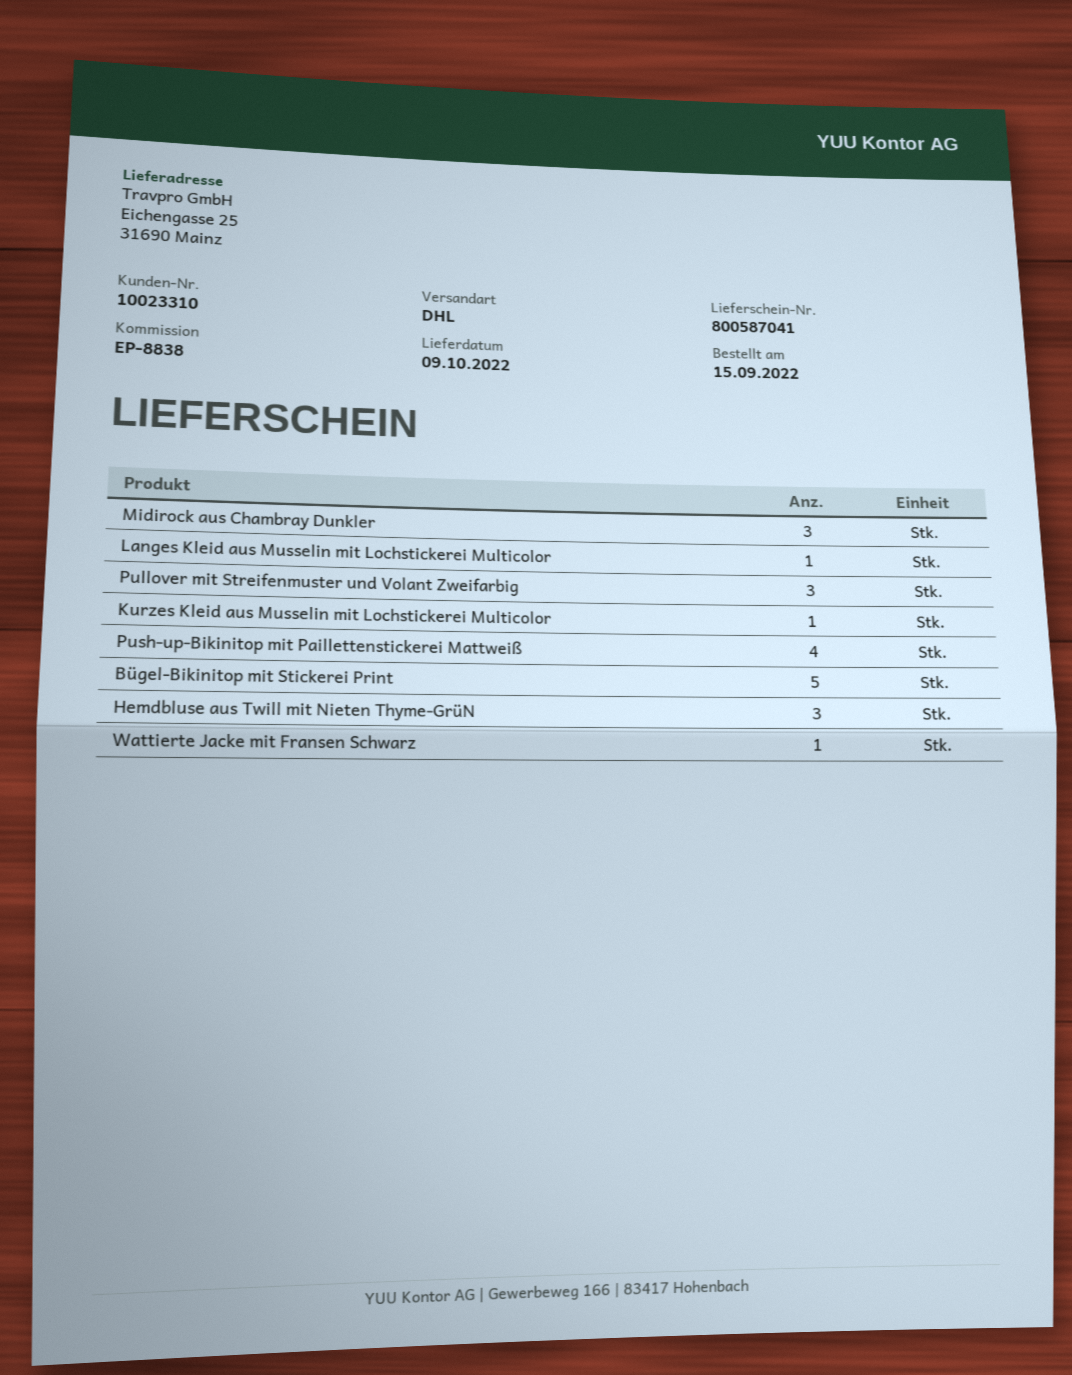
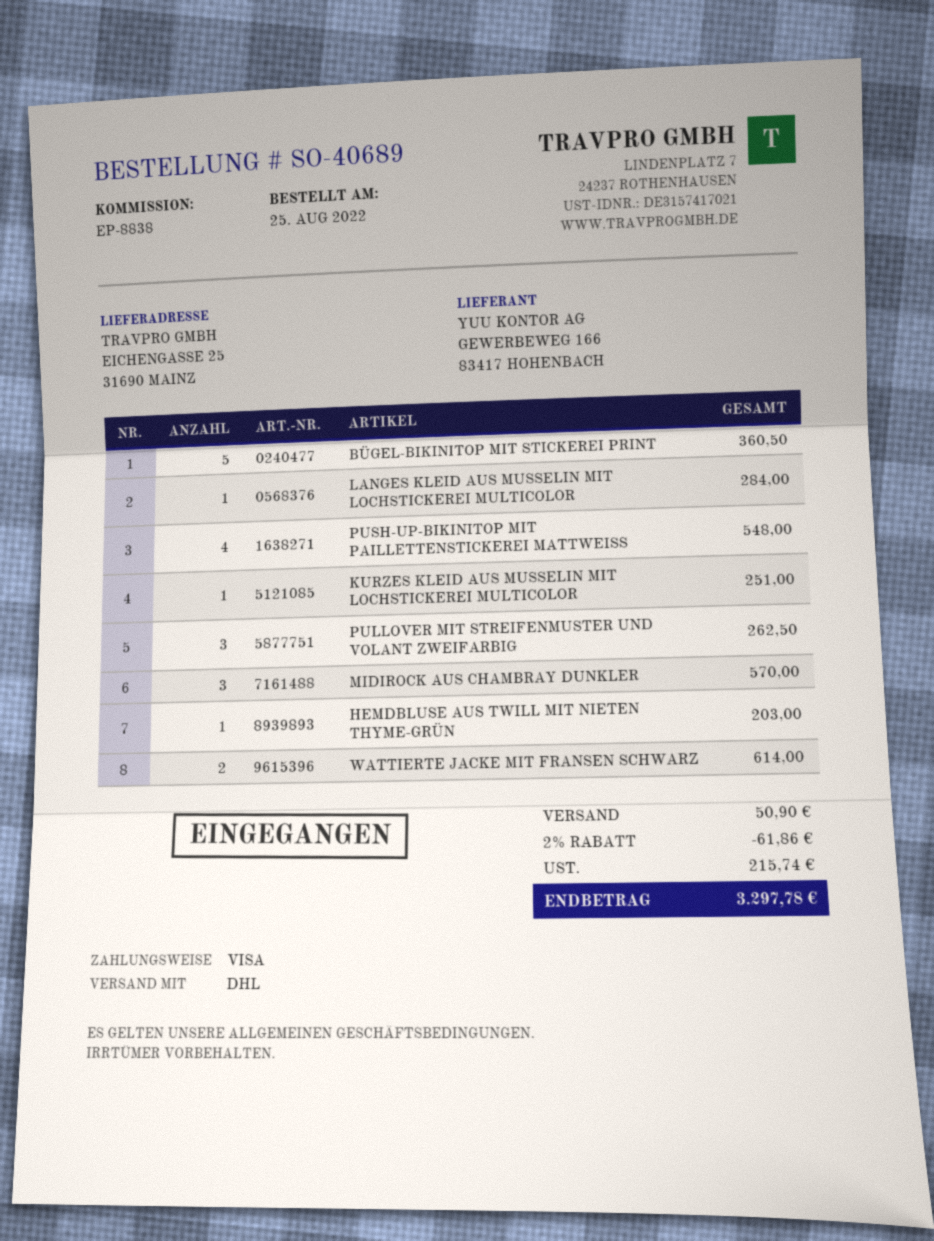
order date: 2022-09-15 -> 2022-08-25
Hemdbluse aus Twill mit Nieten Thyme-GrüN: 3 -> 1
Wattierte Jacke mit Fransen Schwarz: 1 -> 2

